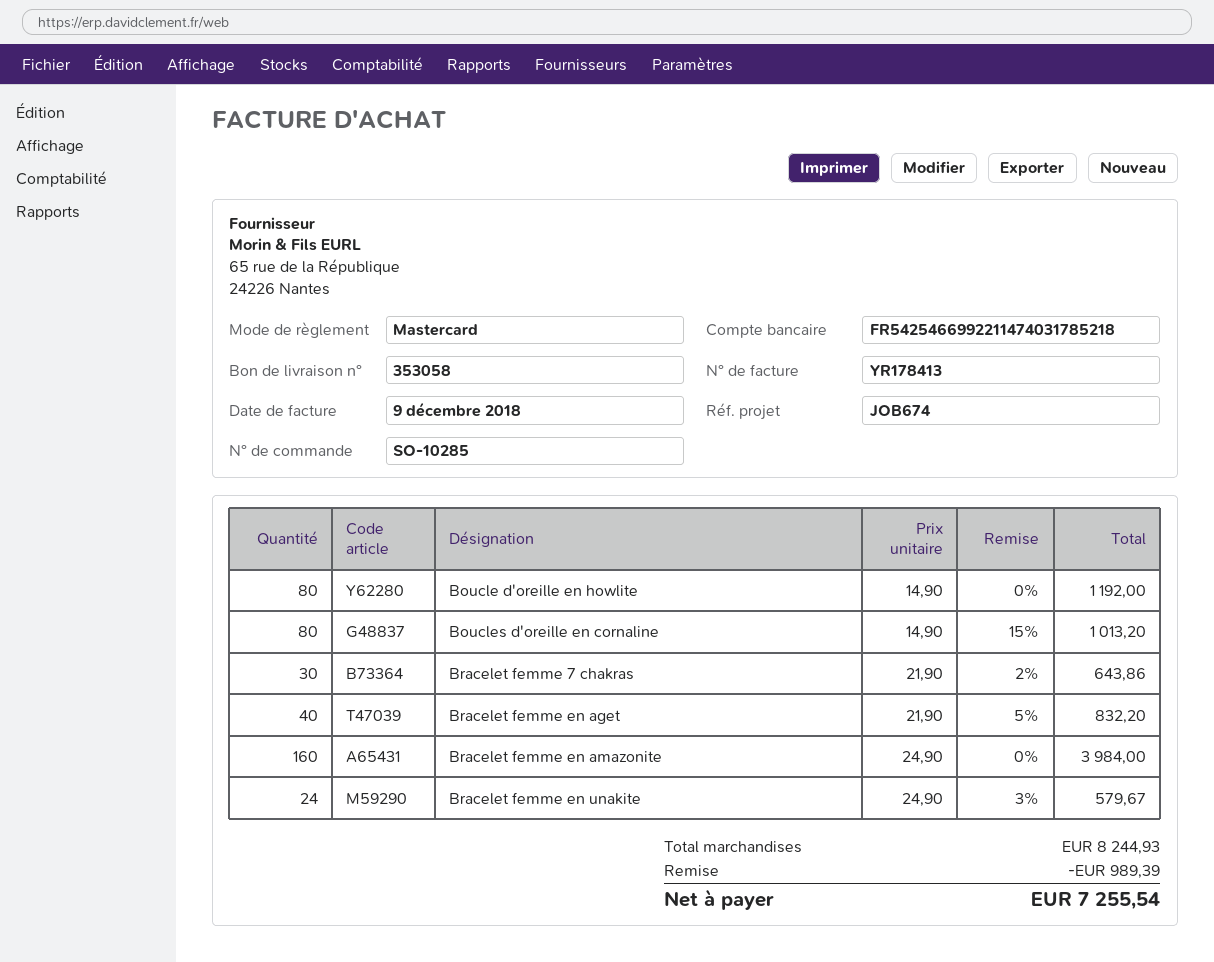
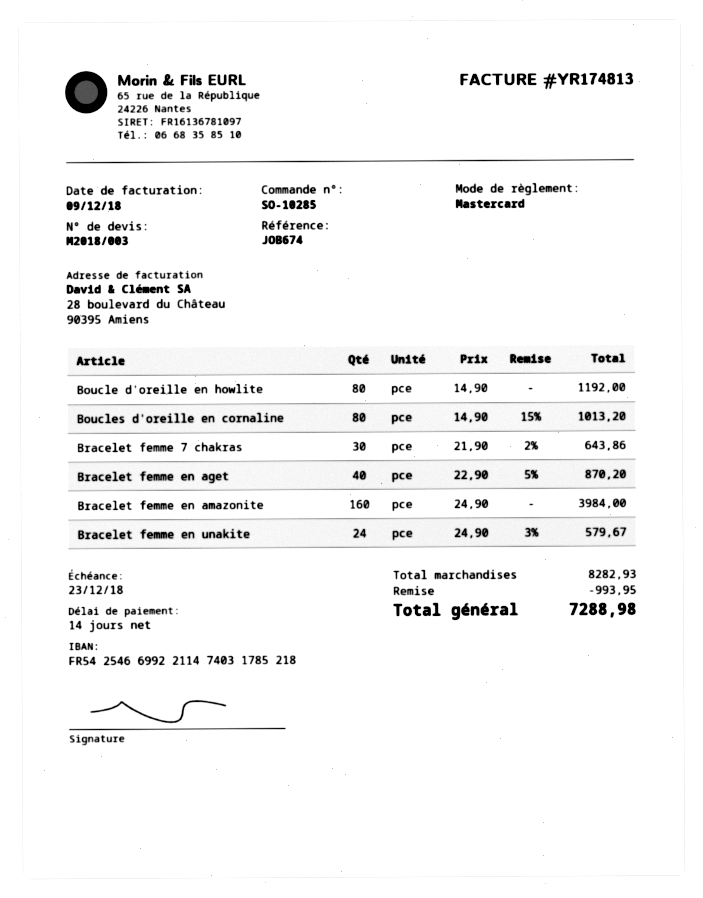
invoice number: YR178413 -> YR174813
Bracelet femme en aget: 40 x 21.90 - 5% = 832.20 -> 40 x 22.90 - 5% = 870.20
subtotal: 8244.93 -> 8282.93
discount: 989.39 -> 993.95
total: 7255.54 -> 7288.98

